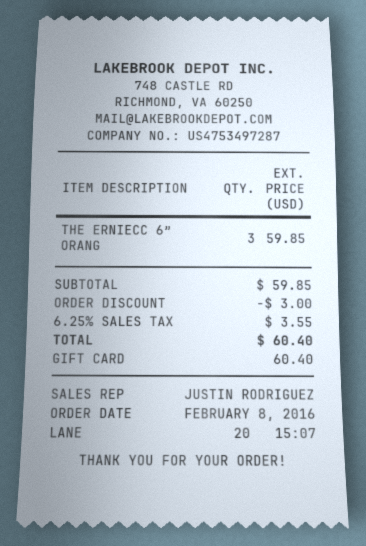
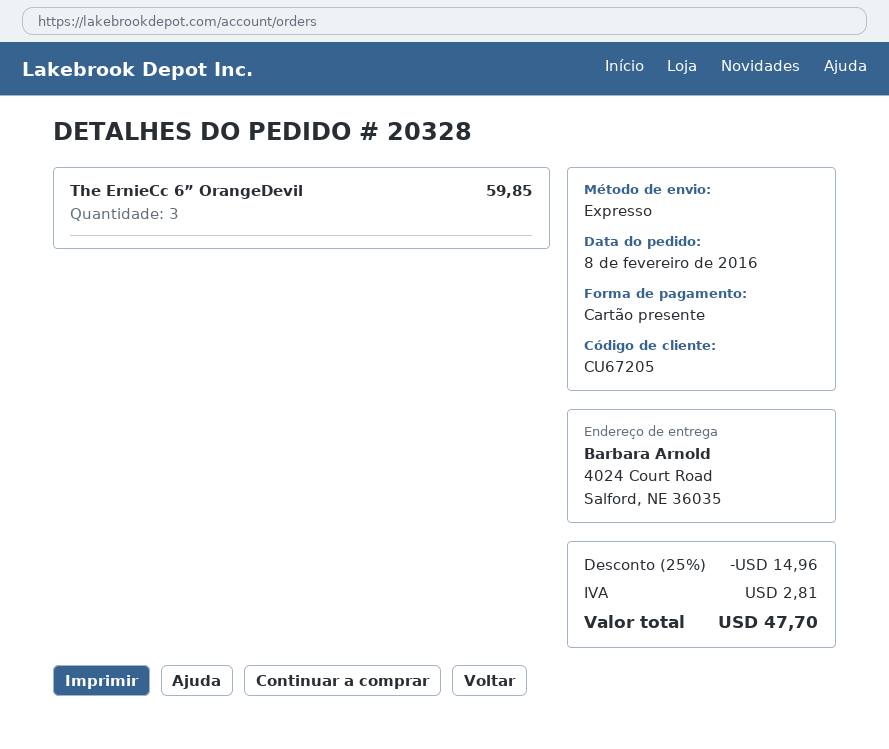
discount: 3.00 -> 14.96
tax: 3.55 -> 2.81
total: 60.40 -> 47.70

